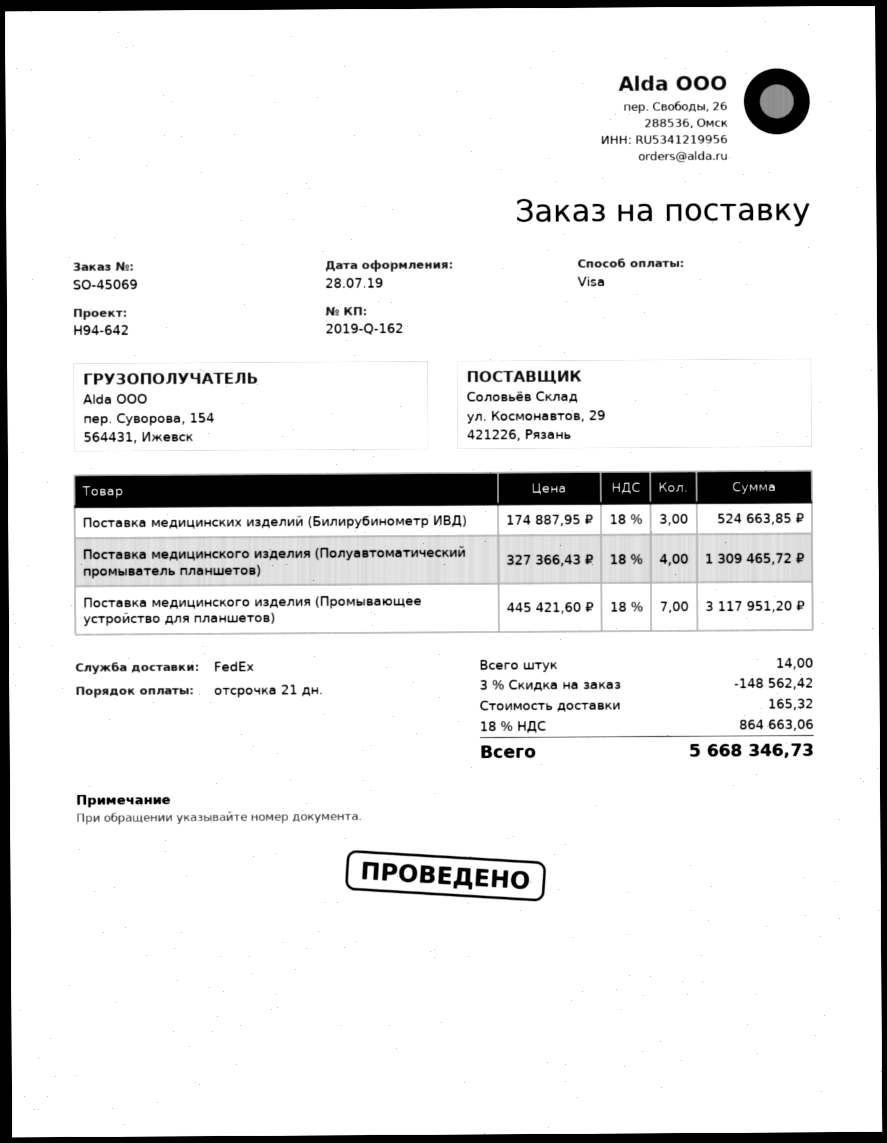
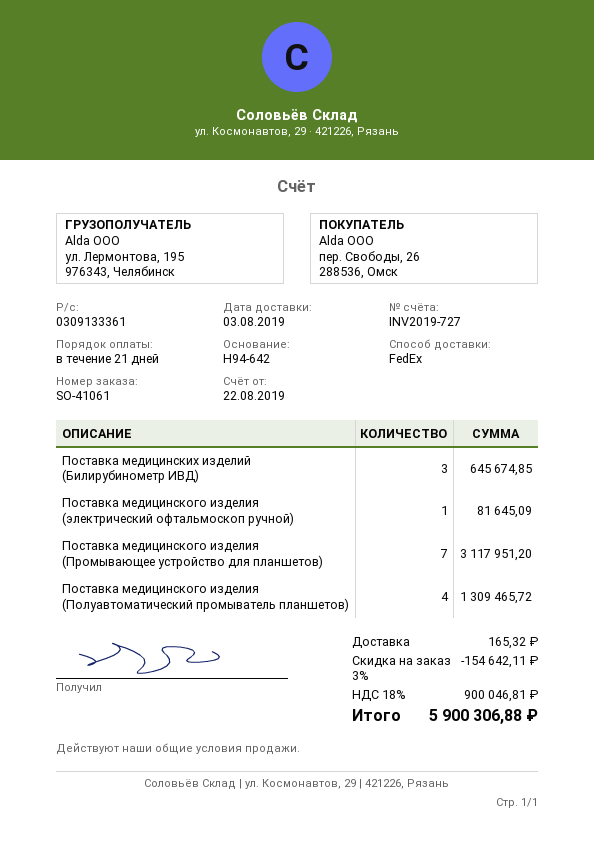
order number: SO-45069 -> SO-41061
ship to: пер. Суворова, 154, 564431, Ижевск -> ул. Лермонтова, 195, 976343, Челябинск
Поставка медицинских изделий (Билирубинометр ИВД): 3 for 524663.85 -> 3 for 645674.85
Поставка медицинского изделия (электрический офтальмоскоп ручной): none -> 1 for 81645.09
discount: 3% = 148562.42 -> 3% = 154642.11
tax: 18% = 864663.06 -> 18% = 900046.81
total: 5668346.73 -> 5900306.88

